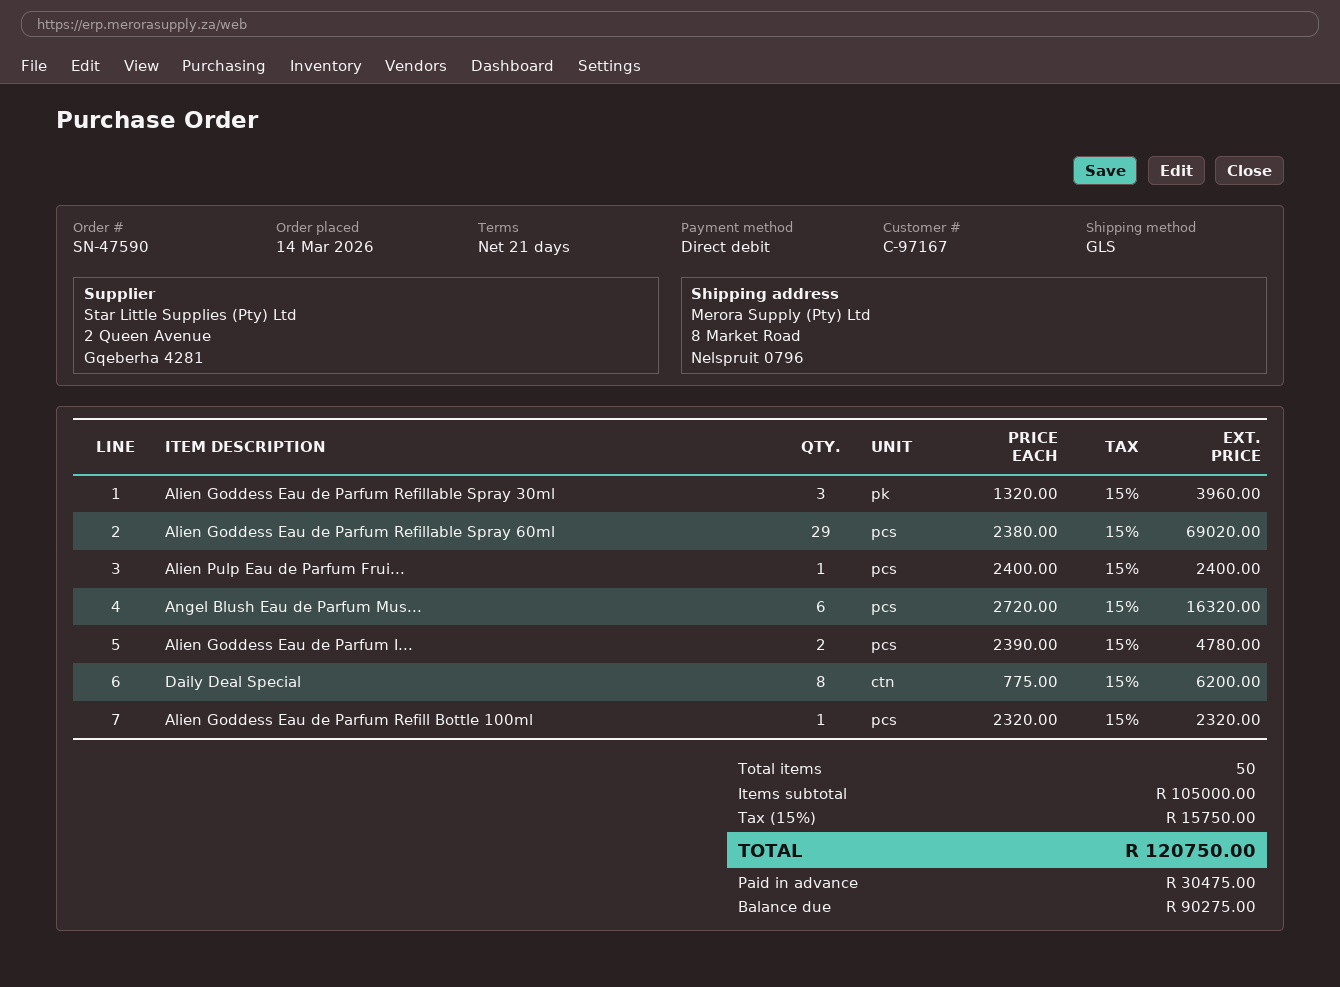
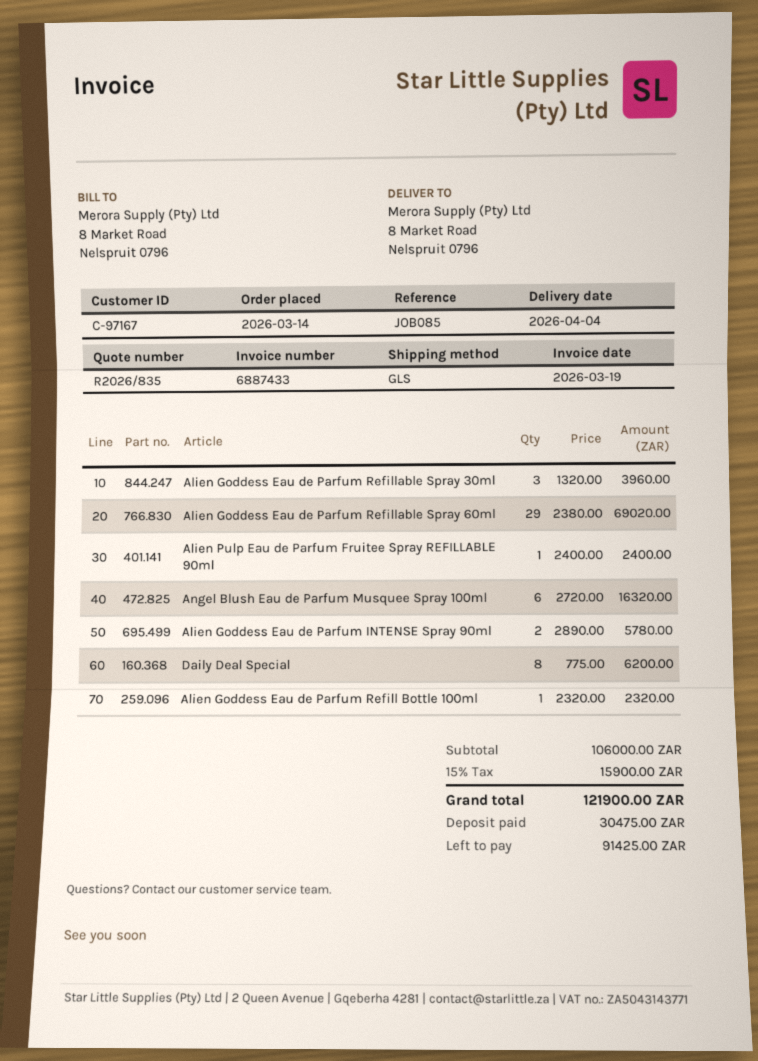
Alien Goddess Eau de Parfum I...: 2 x 2390.00 = 4780.00 -> 2 x 2890.00 = 5780.00
subtotal: 105000.00 -> 106000.00
tax: 15% = 15750.00 -> 15% = 15900.00
total: 120750.00 -> 121900.00
balance: 90275.00 -> 91425.00

